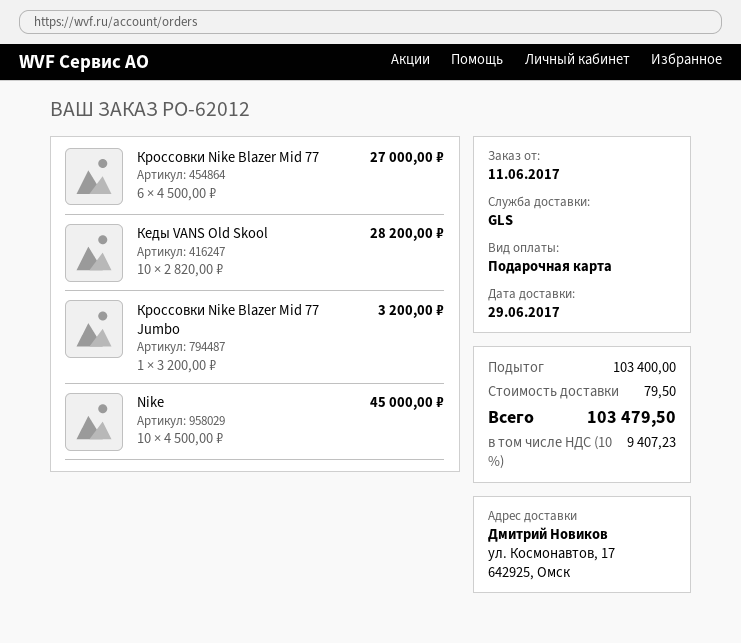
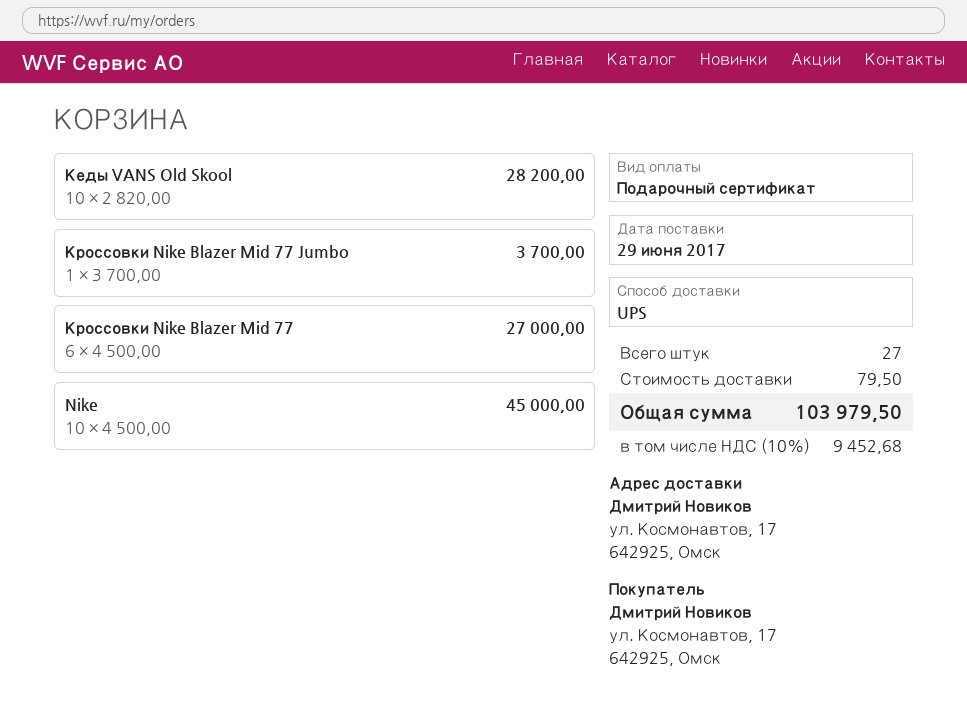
shipping method: GLS -> UPS
Кроссовки Nike Blazer Mid 77 Jumbo: 1 x 3200.00 = 3200.00 -> 1 x 3700.00 = 3700.00
tax: 10% = 9407.23 -> 10% = 9452.68
total: 103479.50 -> 103979.50

